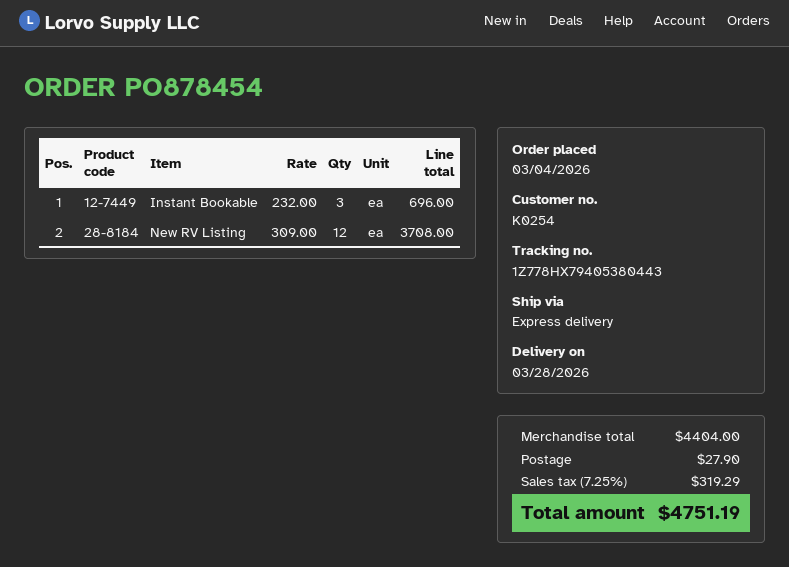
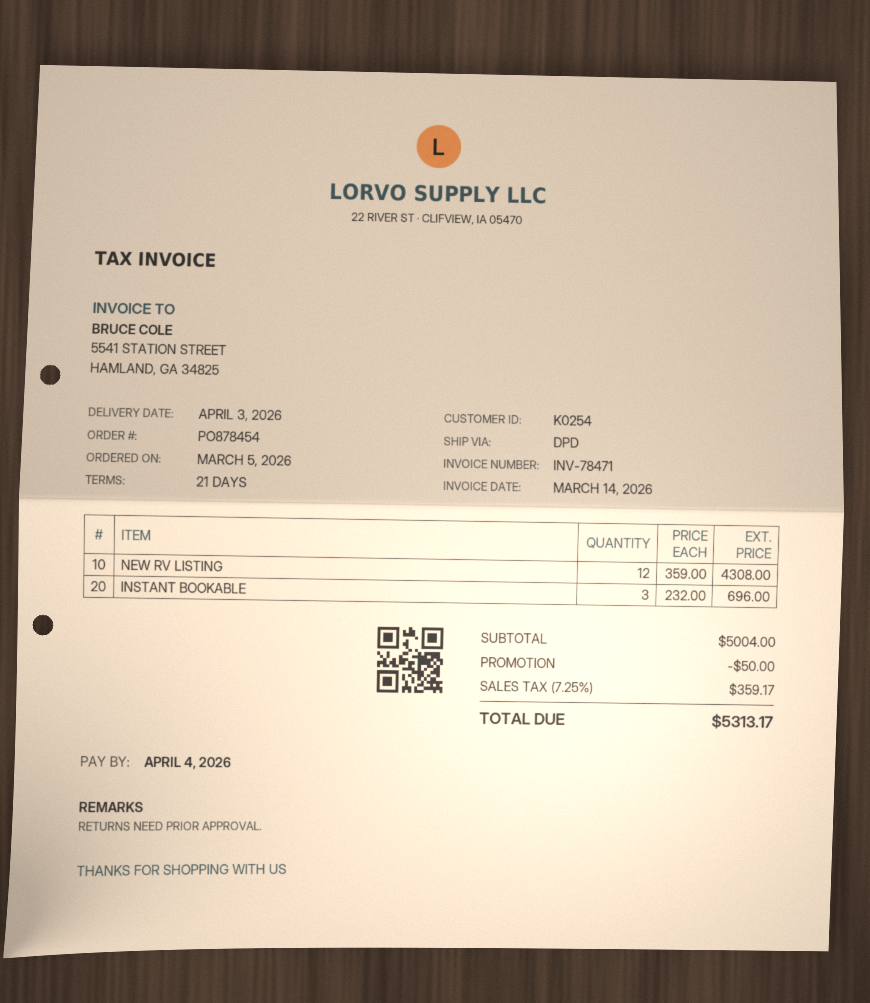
order date: 2026-03-04 -> 2026-03-05
delivery date: 2026-03-28 -> 2026-04-03
shipping method: express -> DPD
New RV Listing: 12 x 309.00 = 3708.00 -> 12 x 359.00 = 4308.00
subtotal: 4404.00 -> 5004.00
discount: none -> 50.00
shipping: 27.90 -> none
tax: 7.25% = 319.29 -> 7.25% = 359.17
total: 4751.19 -> 5313.17

